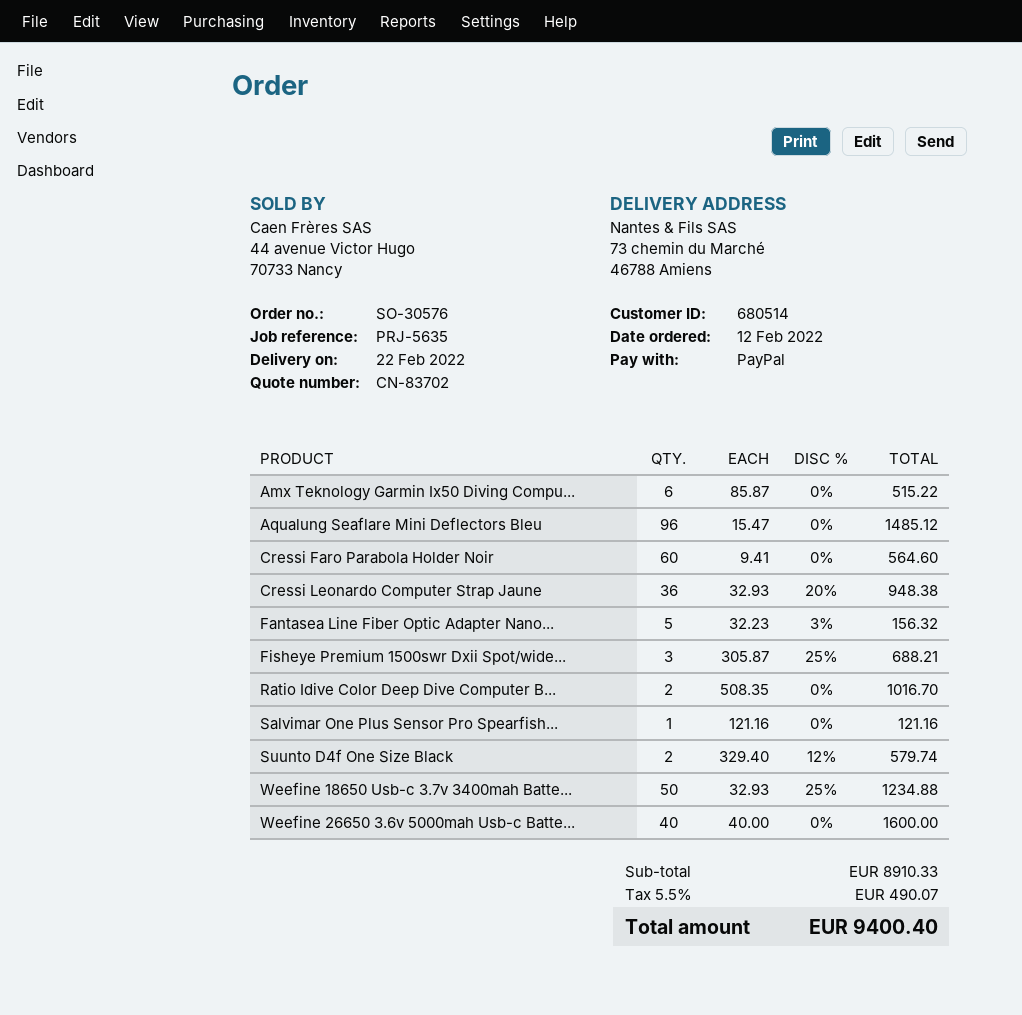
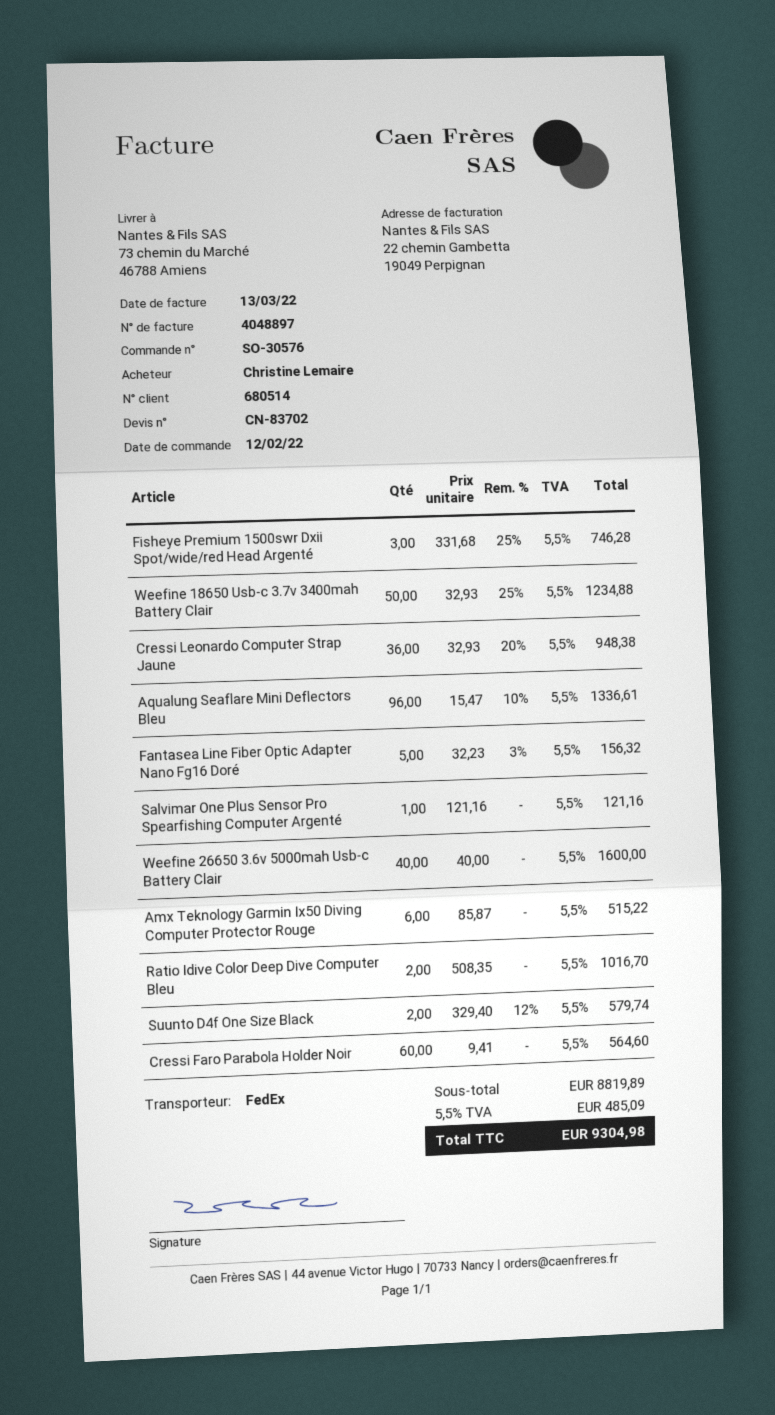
Aqualung Seaflare Mini Deflectors Bleu: 96 x 15.47 = 1485.12 -> 96 x 15.47 - 10% = 1336.61
Fisheye Premium 1500swr Dxii Spot/wide...: 3 x 305.87 - 25% = 688.21 -> 3 x 331.68 - 25% = 746.28
subtotal: 8910.33 -> 8819.89
tax: 5.5% = 490.07 -> 5.5% = 485.09
total: 9400.40 -> 9304.98

